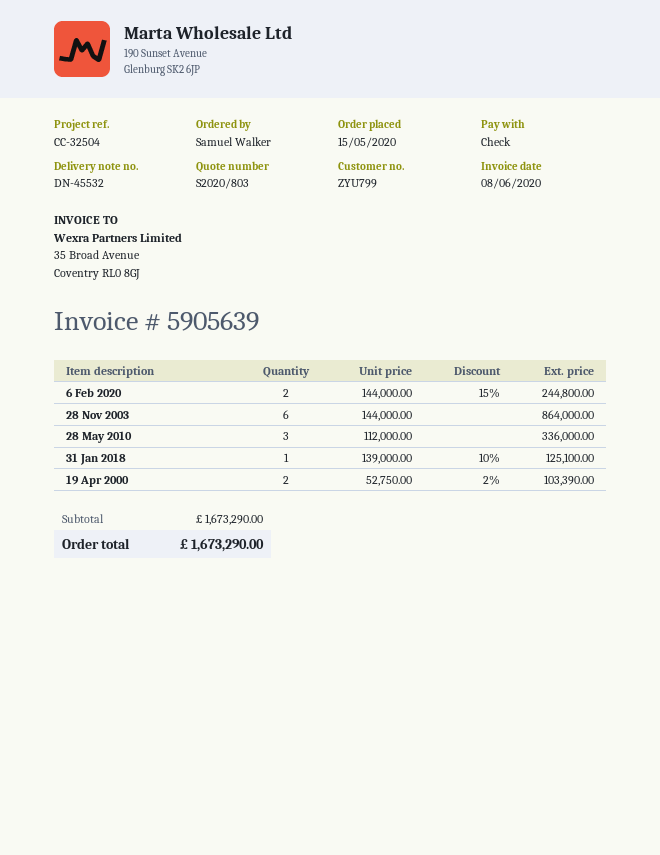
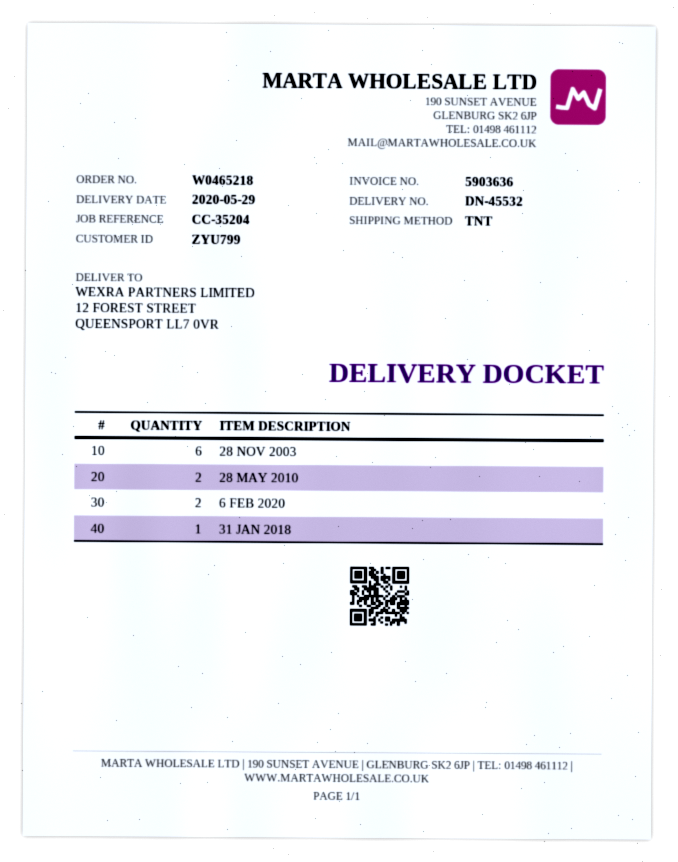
invoice number: 5905639 -> 5903636
reference: CC-32504 -> CC-35204
28 May 2010: 3 -> 2
19 Apr 2000: 2 -> none

